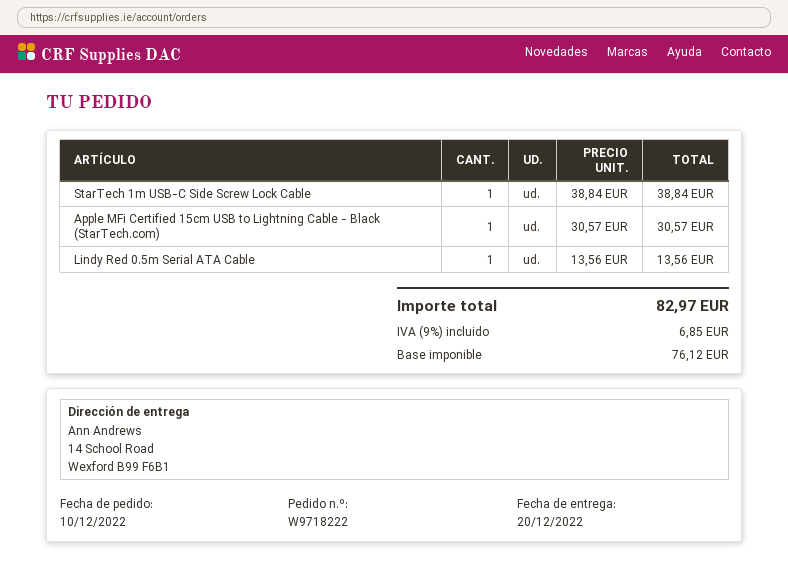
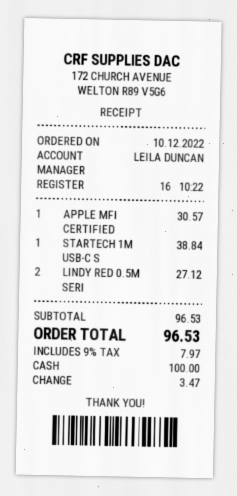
Lindy Red 0.5m Serial ATA Cable: 1 for 13.56 -> 2 for 27.12
tax: 9% = 6.85 -> 9% = 7.97
total: 82.97 -> 96.53

